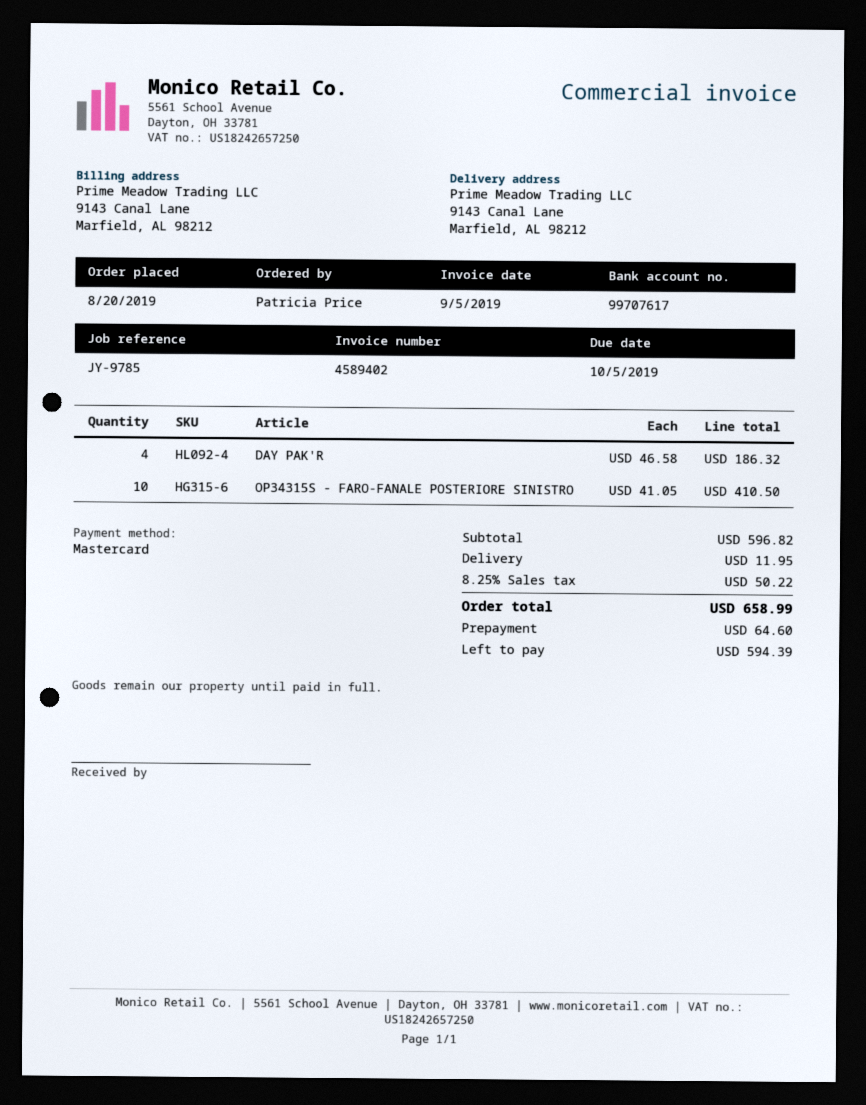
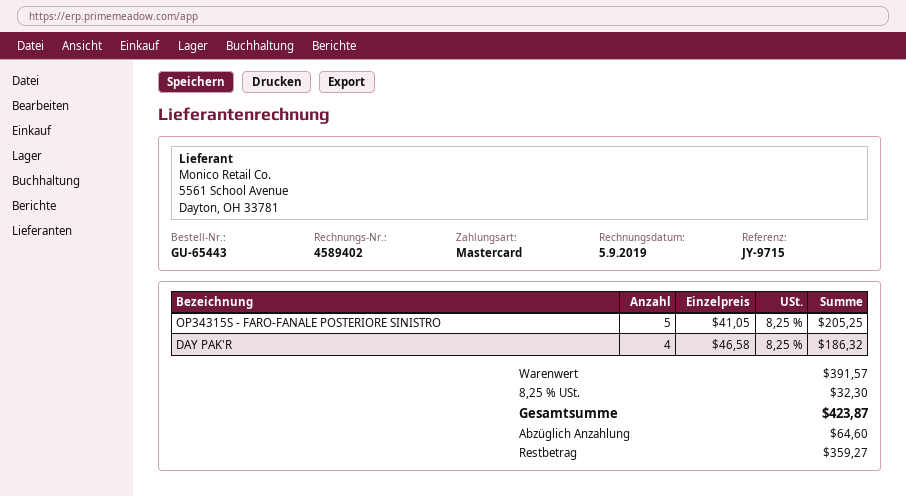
reference: JY-9785 -> JY-9715
OP34315S - FARO-FANALE POSTERIORE SINISTRO: 10 x 41.05 = 410.50 -> 5 x 41.05 = 205.25
subtotal: 596.82 -> 391.57
shipping: 11.95 -> none
tax: 8.25% = 50.22 -> 8.25% = 32.30
total: 658.99 -> 423.87
balance: 594.39 -> 359.27

